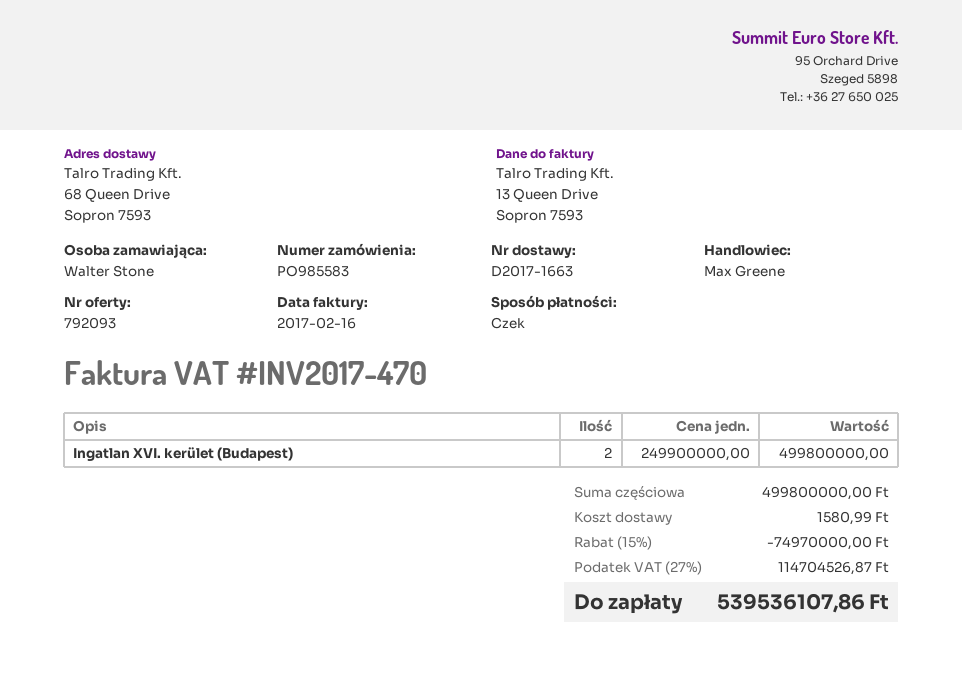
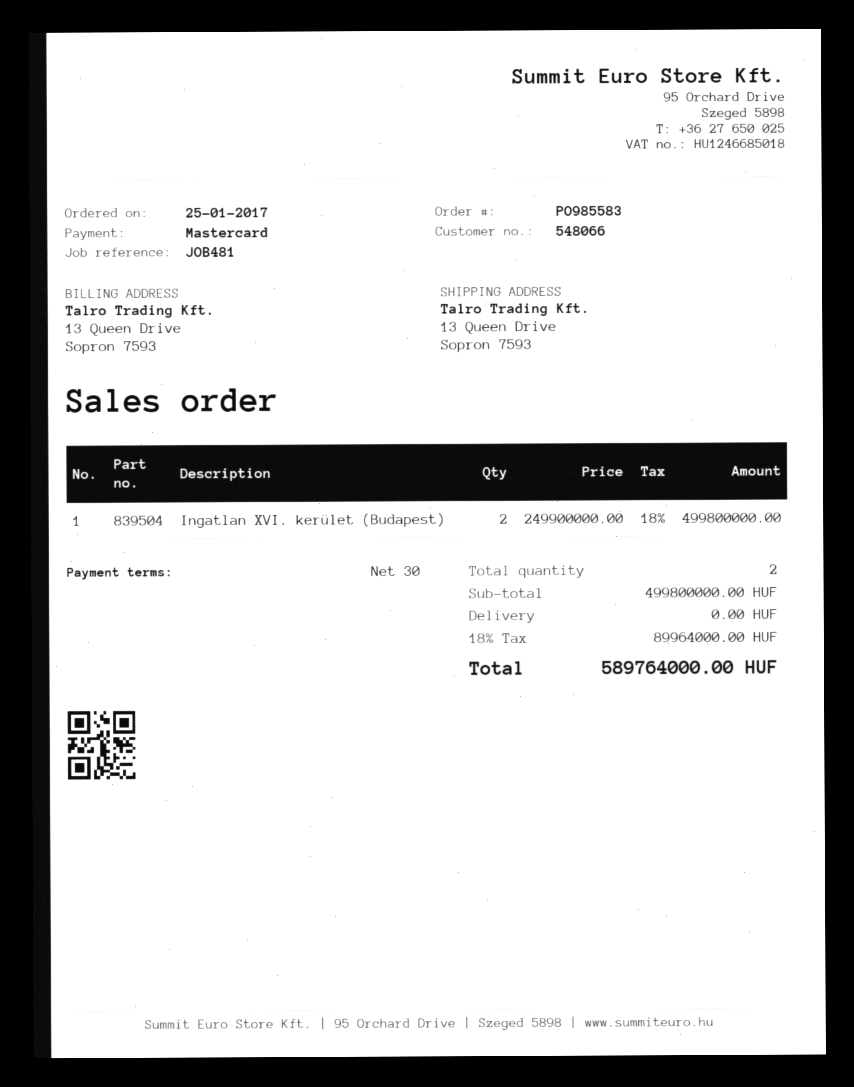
payment method: cheque -> Mastercard
ship to: 68 Queen Drive, Sopron 7593 -> 13 Queen Drive, Sopron 7593
discount: 15% = 74970000.00 -> none
shipping: 1580.99 -> 0.00
tax: 27% = 114704526.87 -> 18% = 89964000.00
total: 539536107.86 -> 589764000.00

